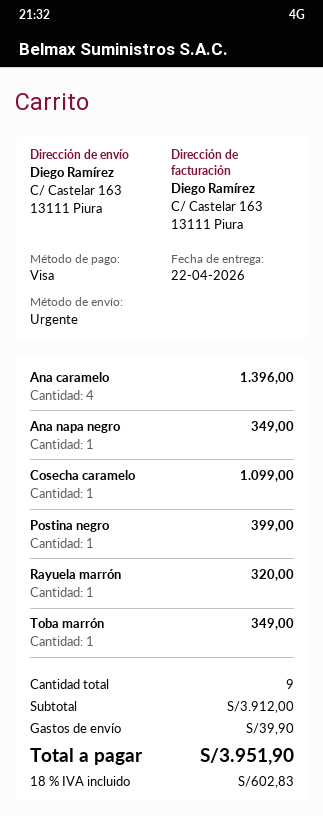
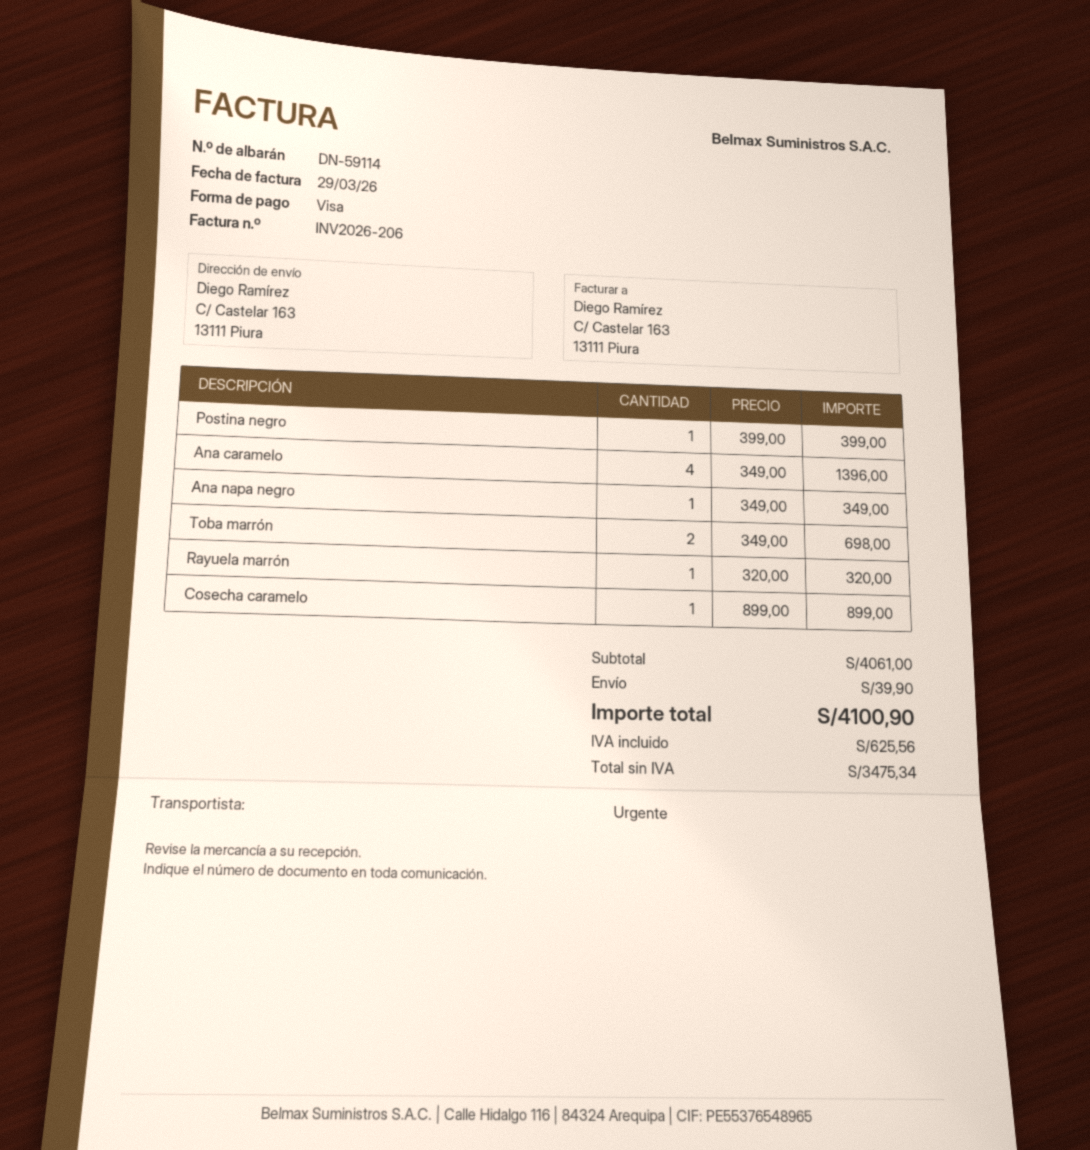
Cosecha caramelo: 1 for 1099.00 -> 1 for 899.00
Toba marrón: 1 for 349.00 -> 2 for 698.00
subtotal: 3912.00 -> 4061.00
tax: 602.83 -> 625.56
total: 3951.90 -> 4100.90

